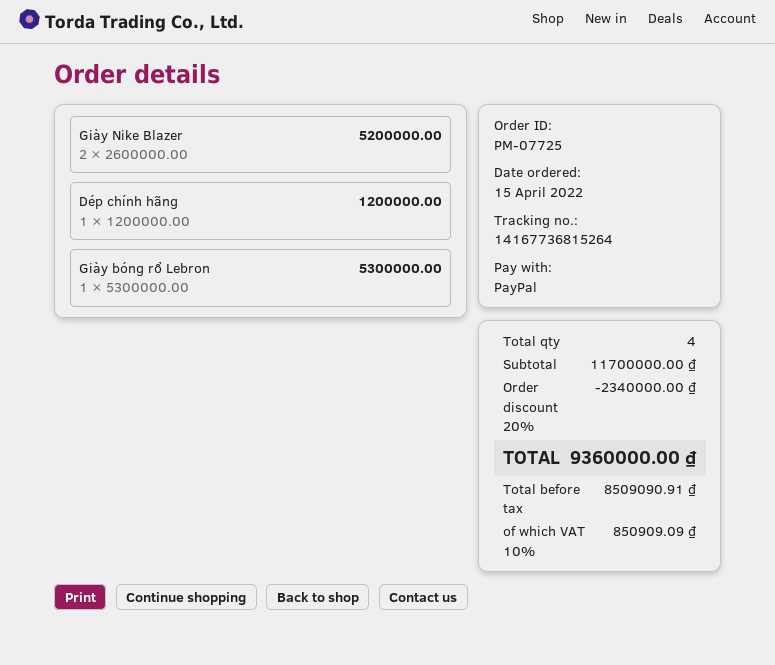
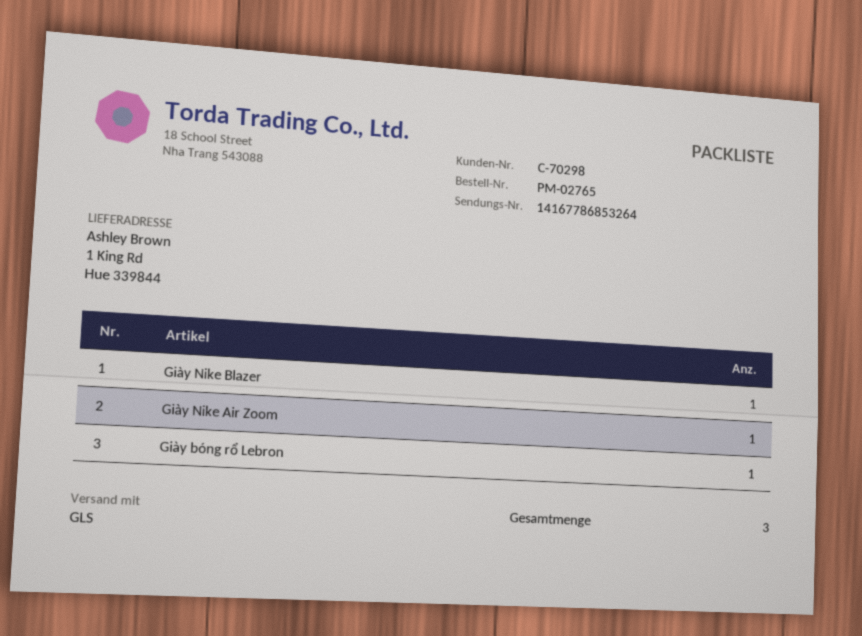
order number: PM-07725 -> PM-02765
tracking number: 14167736815264 -> 14167786853264
Giày Nike Blazer: 2 -> 1
Dép chính hãng: 1 -> none
Giày Nike Air Zoom: none -> 1
total quantity: 4 -> 3

